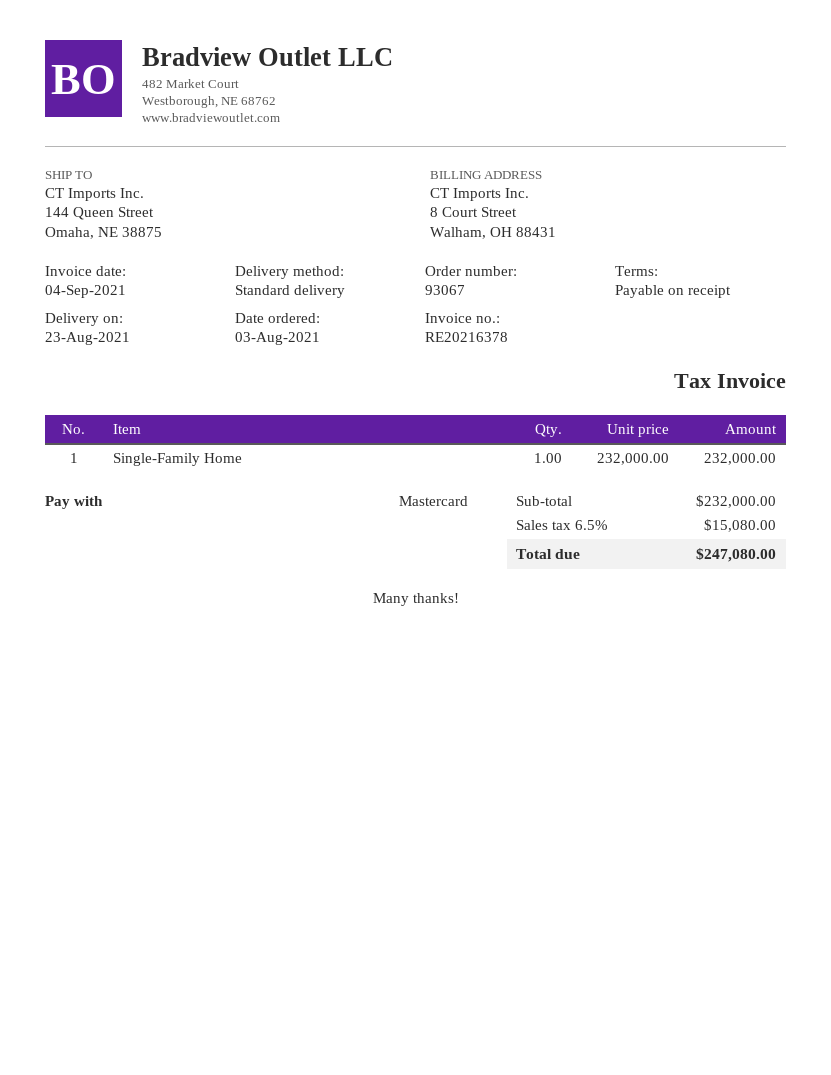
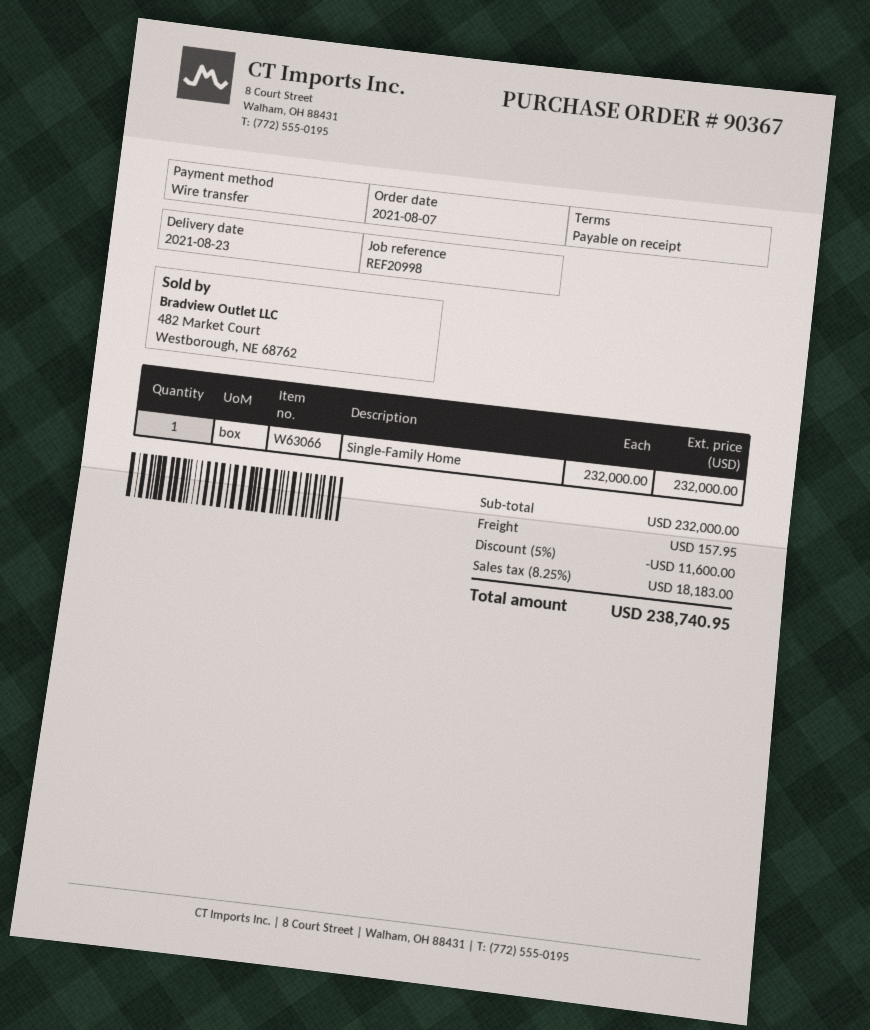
order number: 93067 -> 90367
order date: 2021-08-03 -> 2021-08-07
payment method: Mastercard -> bank transfer
discount: none -> 5% = 11600.00
shipping: none -> 157.95
tax: 6.5% = 15080.00 -> 8.25% = 18183.00
total: 247080.00 -> 238740.95

